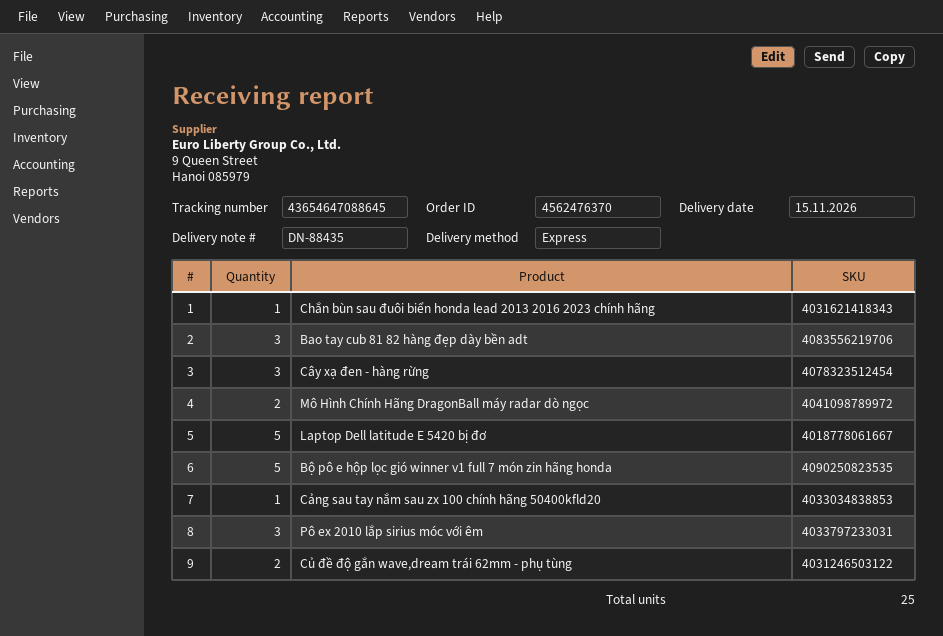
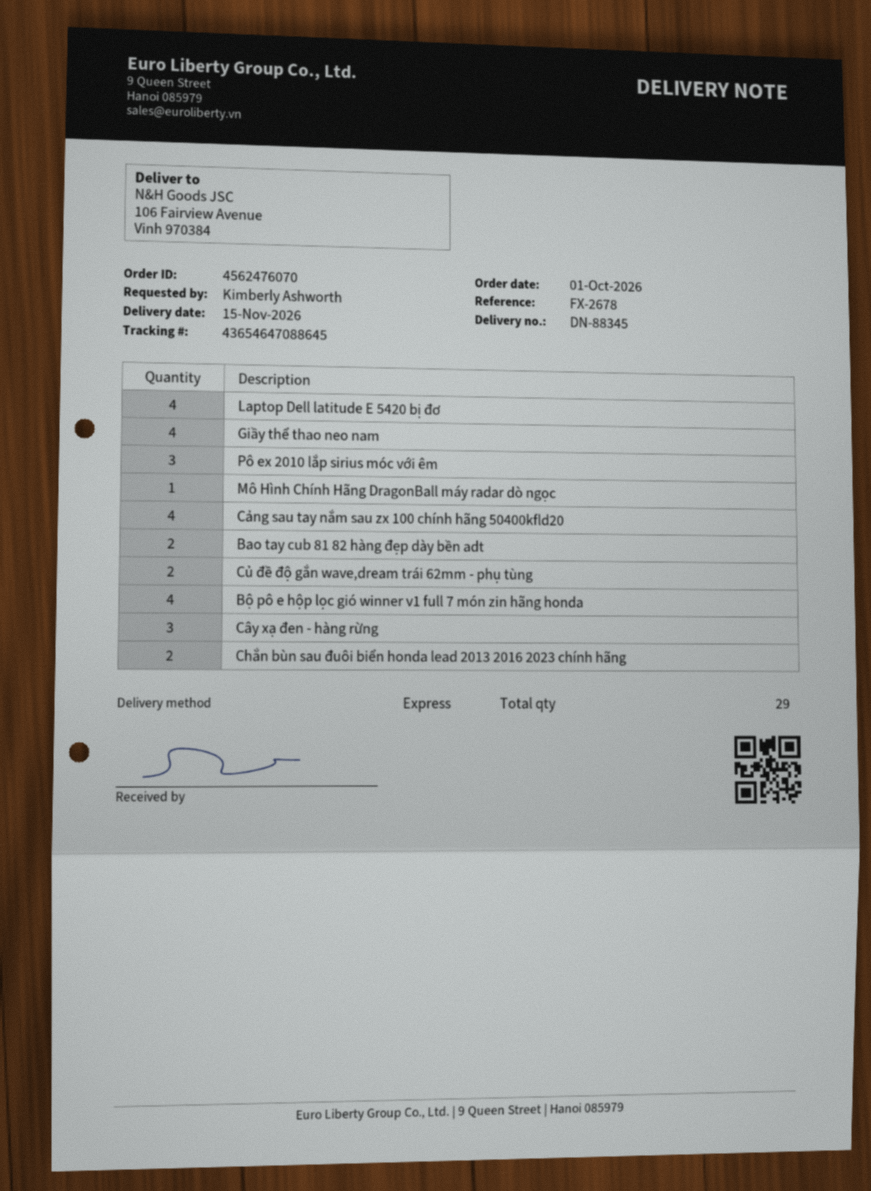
order number: 4562476370 -> 4562476070
delivery note number: DN-88435 -> DN-88345
Chắn bùn sau đuôi biển honda lead 2013 2016 2023 chính hãng: 1 -> 2
Bao tay cub 81 82 hàng đẹp dày bền adt: 3 -> 2
Mô Hình Chính Hãng DragonBall máy radar dò ngọc: 2 -> 1
Laptop Dell latitude E 5420 bị đơ: 5 -> 4
Bộ pô e hộp lọc gió winner v1 full 7 món zin hãng honda: 5 -> 4
Cảng sau tay nắm sau zx 100 chính hãng 50400kfld20: 1 -> 4
Giầy thể thao neo nam: none -> 4
total quantity: 25 -> 29

